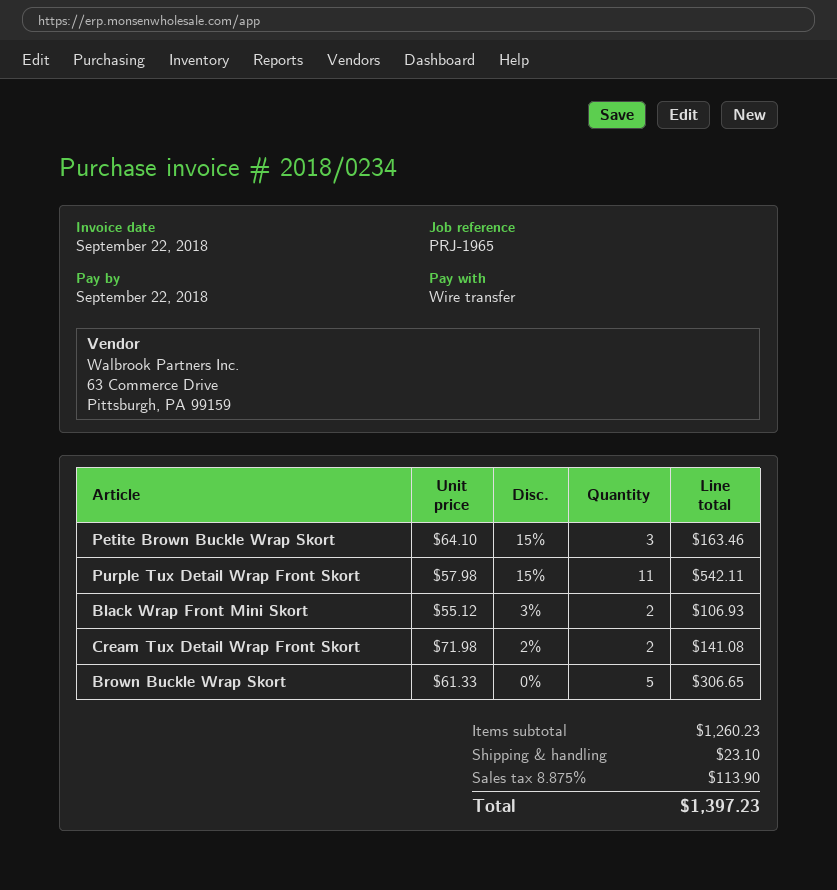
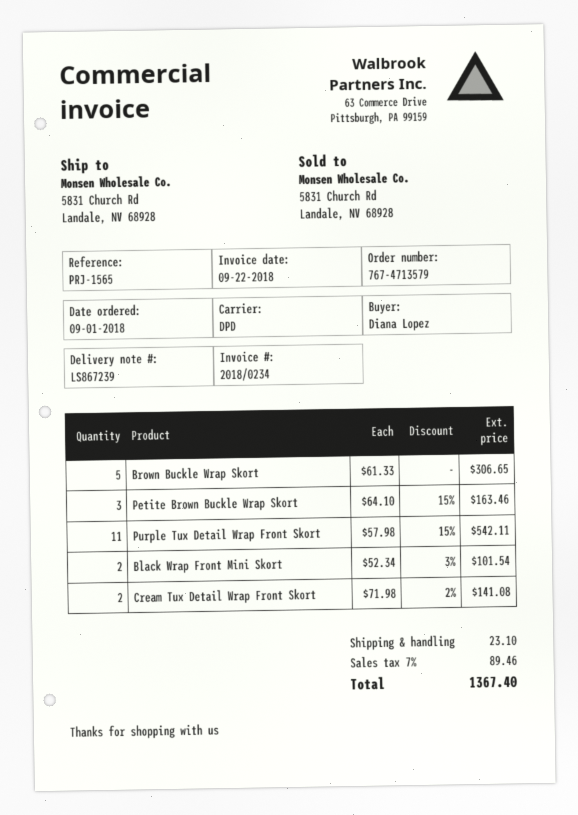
reference: PRJ-1965 -> PRJ-1565
Black Wrap Front Mini Skort: 2 x 55.12 - 3% = 106.93 -> 2 x 52.34 - 3% = 101.54
tax: 8.875% = 113.90 -> 7% = 89.46
total: 1397.23 -> 1367.40

